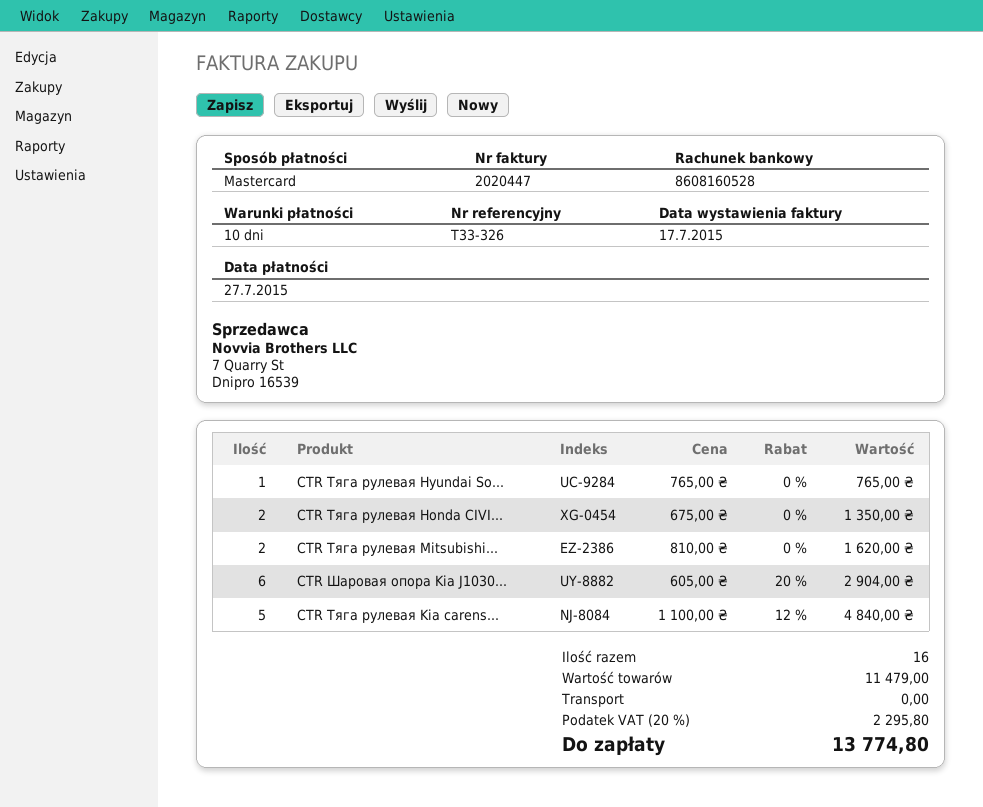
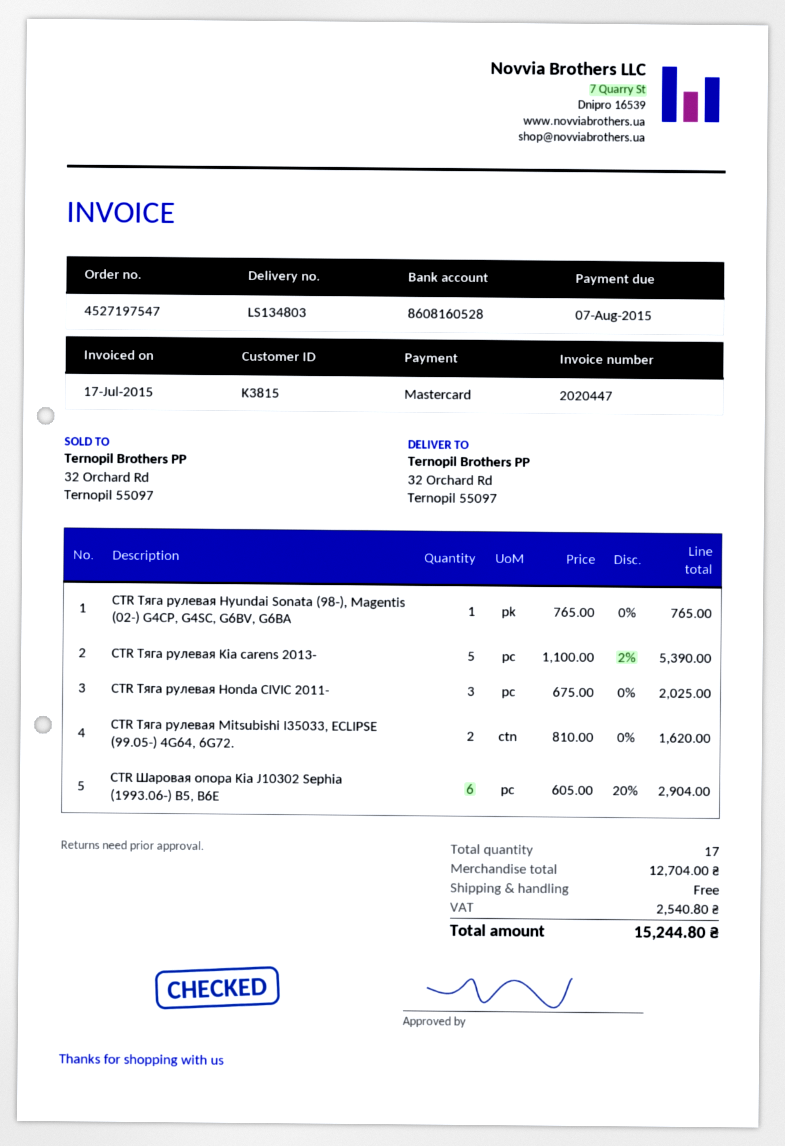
due date: 2015-07-27 -> 2015-08-07
CTR Тяга рулевая Honda CIVI...: 2 x 675.00 = 1350.00 -> 3 x 675.00 = 2025.00
CTR Тяга рулевая Kia carens...: 5 x 1100.00 - 12% = 4840.00 -> 5 x 1100.00 - 2% = 5390.00
total quantity: 16 -> 17
subtotal: 11479.00 -> 12704.00
tax: 2295.80 -> 2540.80
total: 13774.80 -> 15244.80

